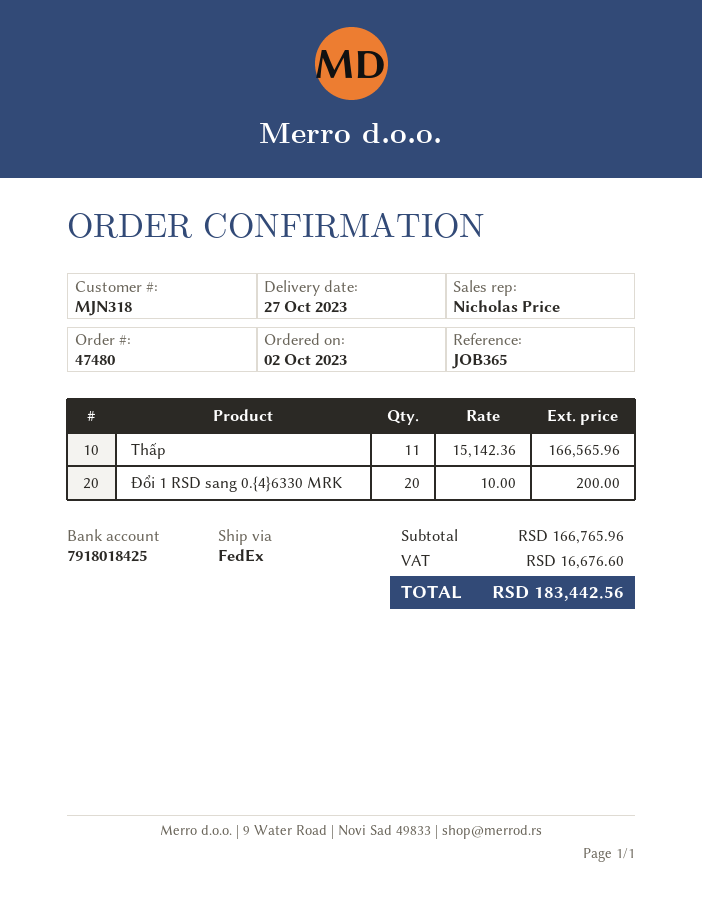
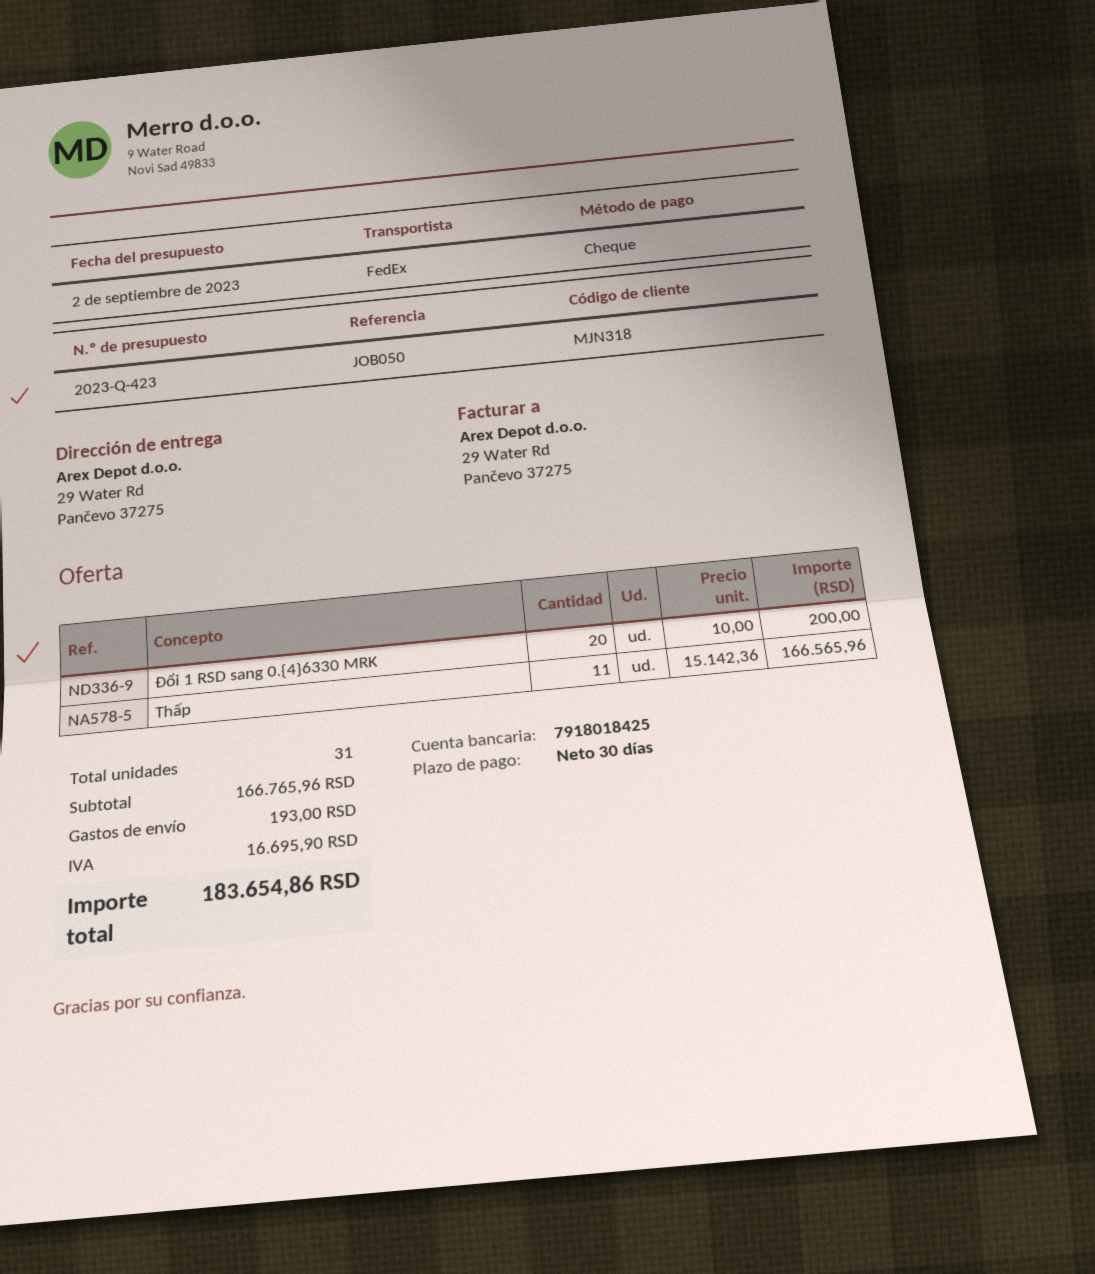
reference: JOB365 -> JOB050
shipping: none -> 193.00
tax: 16676.60 -> 16695.90
total: 183442.56 -> 183654.86

